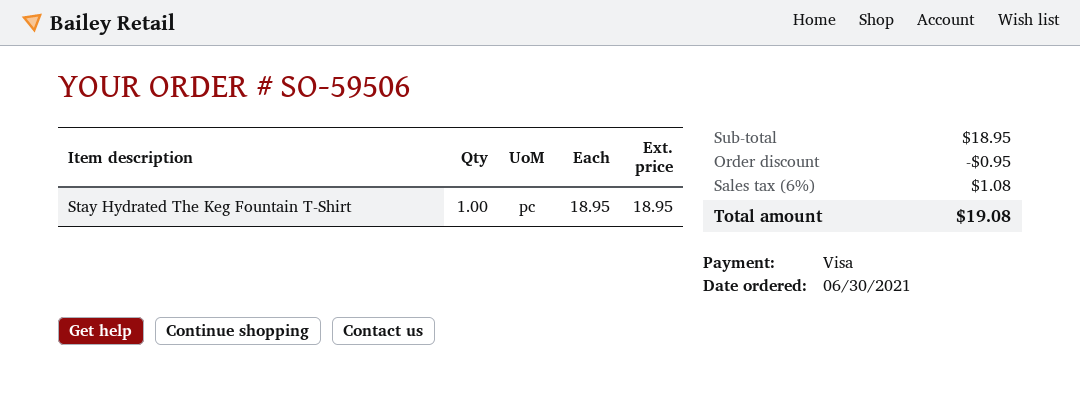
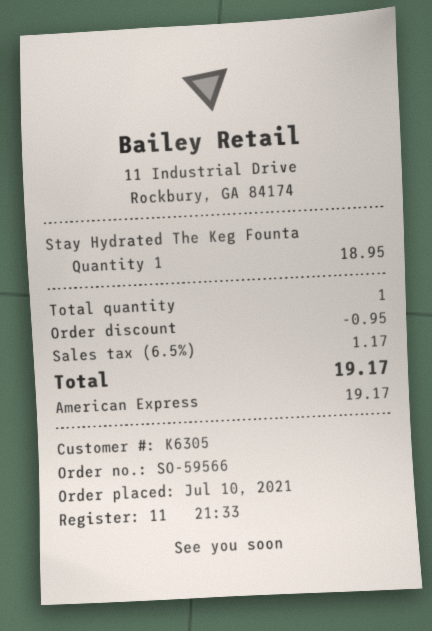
order number: SO-59506 -> SO-59566
order date: 2021-06-30 -> 2021-07-10
payment method: Visa -> American Express
tax: 6% = 1.08 -> 6.5% = 1.17
total: 19.08 -> 19.17

